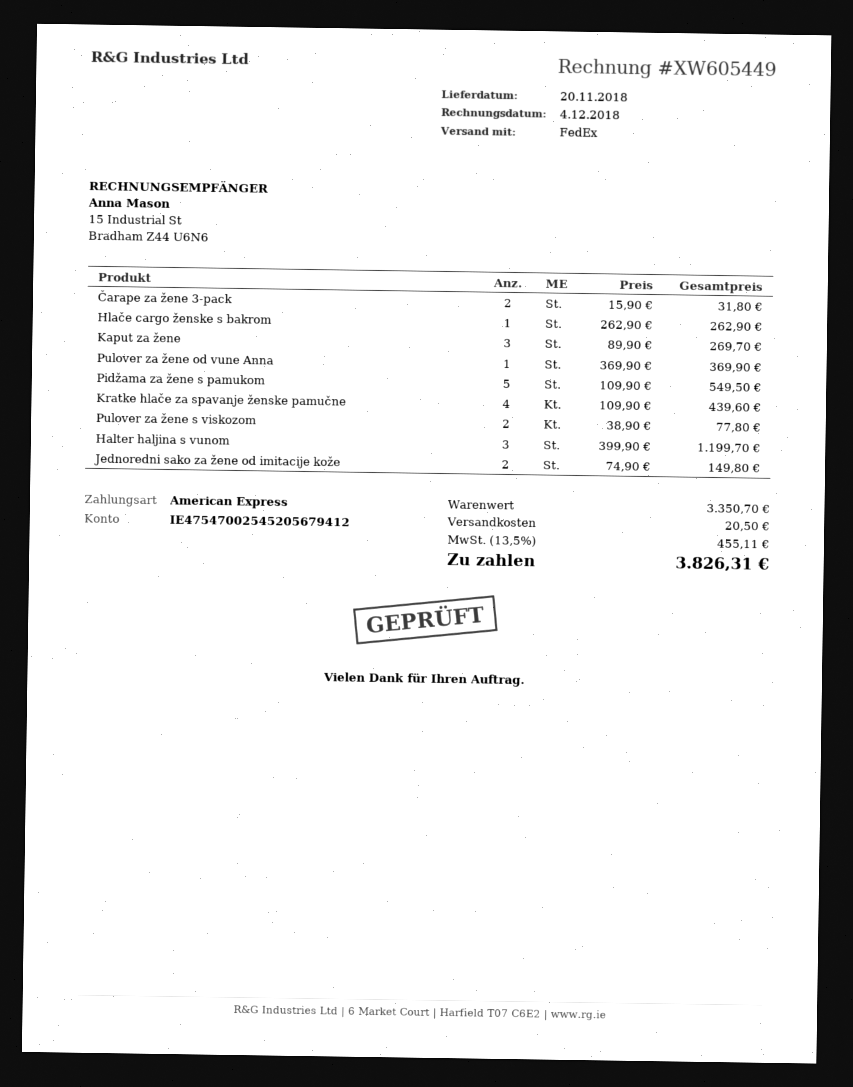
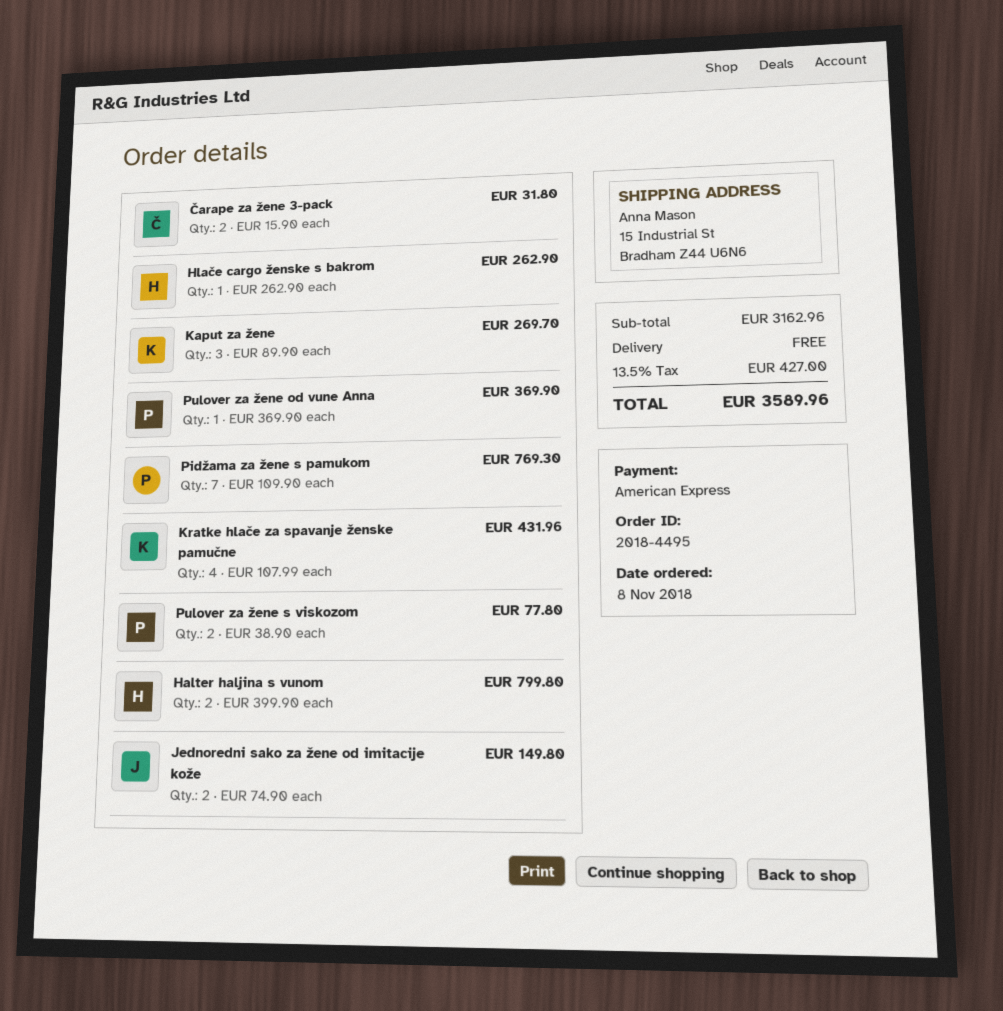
Pidžama za žene s pamukom: 5 x 109.90 = 549.50 -> 7 x 109.90 = 769.30
Kratke hlače za spavanje ženske pamučne: 4 x 109.90 = 439.60 -> 4 x 107.99 = 431.96
Halter haljina s vunom: 3 x 399.90 = 1199.70 -> 2 x 399.90 = 799.80
subtotal: 3350.70 -> 3162.96
shipping: 20.50 -> 0.00
tax: 13.5% = 455.11 -> 13.5% = 427.00
total: 3826.31 -> 3589.96

